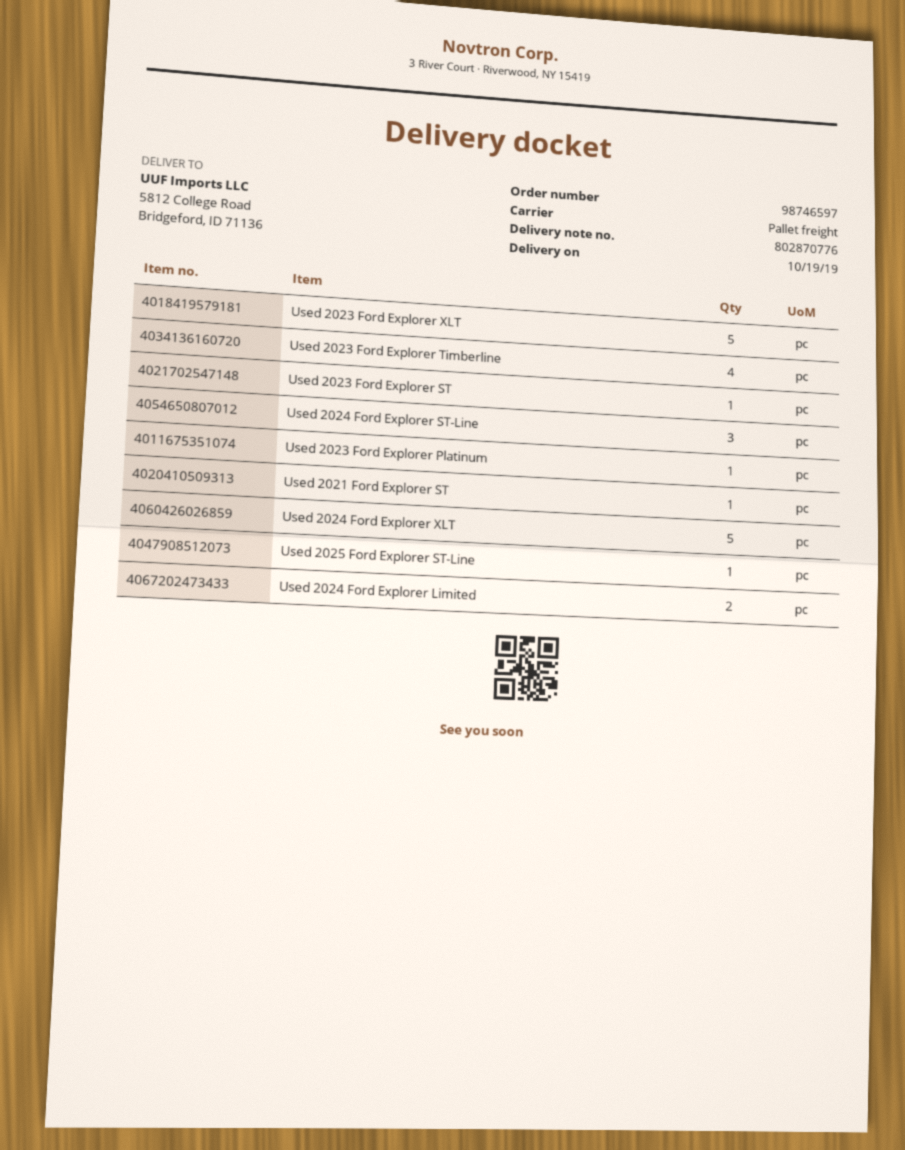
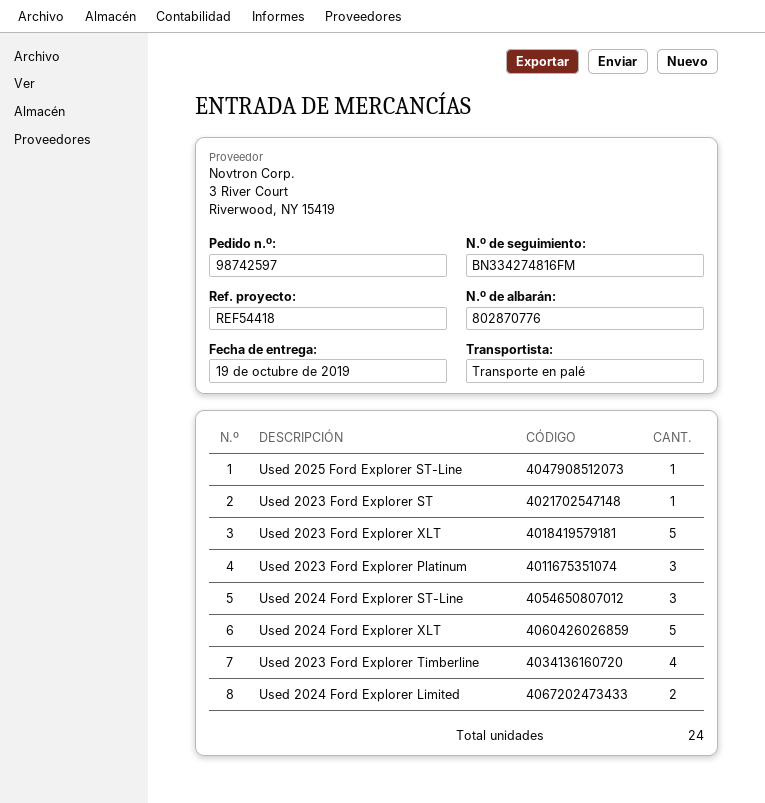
order number: 98746597 -> 98742597
Used 2023 Ford Explorer Platinum: 1 -> 3
Used 2021 Ford Explorer ST: 1 -> none

